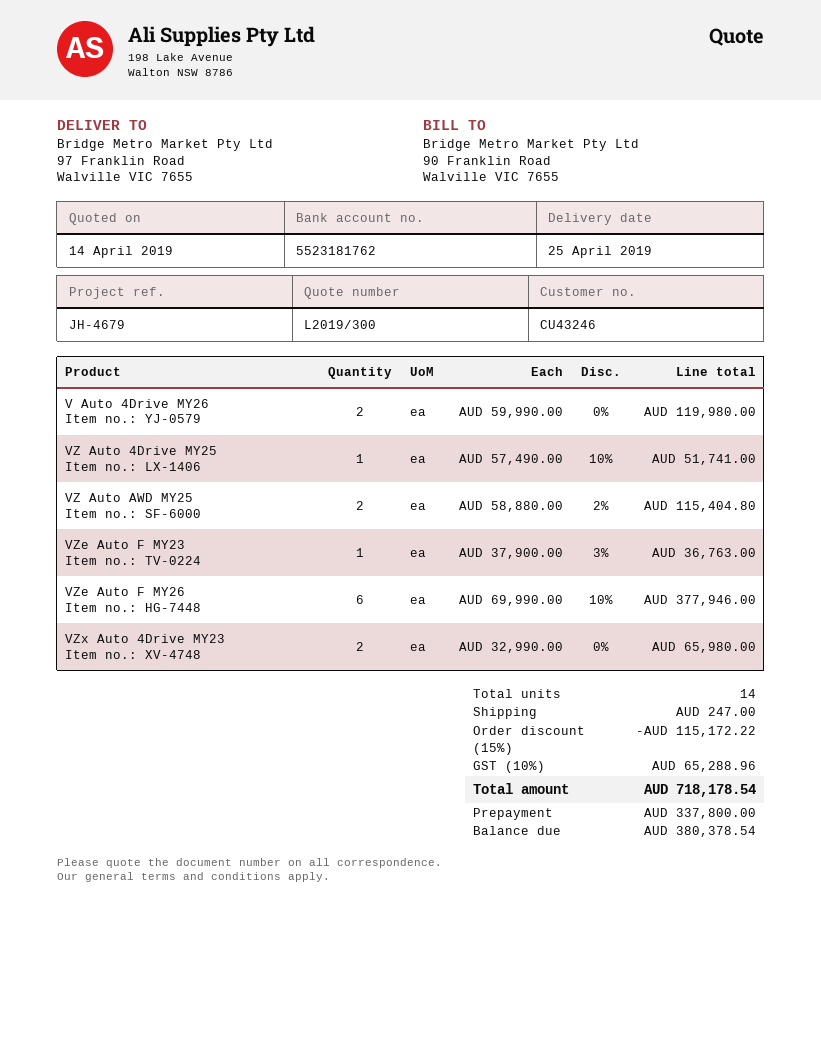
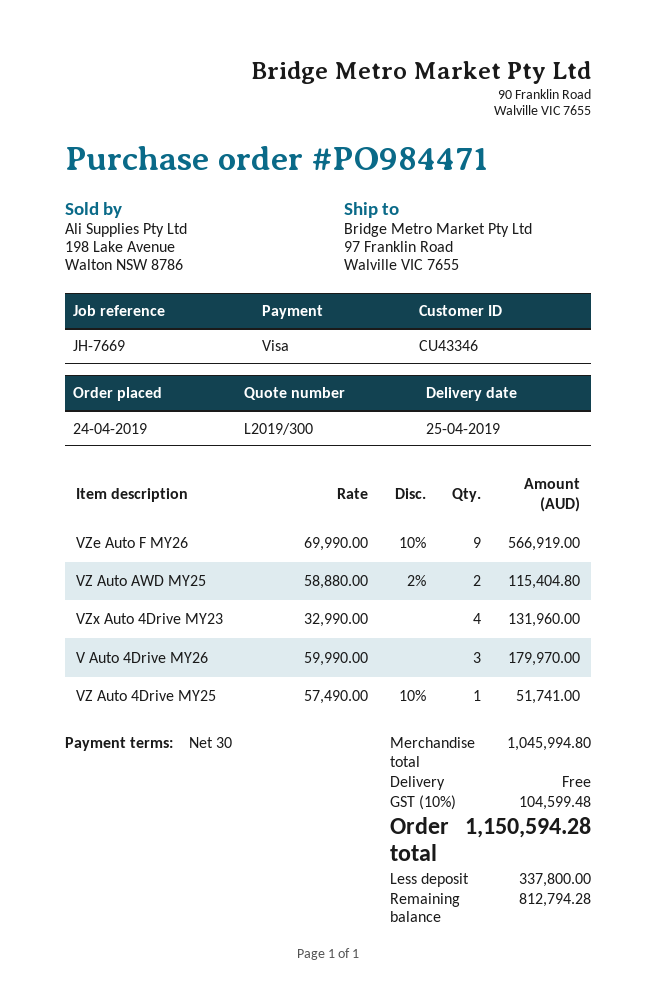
customer number: CU43246 -> CU43346
reference: JH-4679 -> JH-7669
V Auto 4Drive MY26: 2 x 59990.00 = 119980.00 -> 3 x 59990.00 = 179970.00
VZe Auto F MY23: 1 x 37900.00 - 3% = 36763.00 -> none
VZe Auto F MY26: 6 x 69990.00 - 10% = 377946.00 -> 9 x 69990.00 - 10% = 566919.00
VZx Auto 4Drive MY23: 2 x 32990.00 = 65980.00 -> 4 x 32990.00 = 131960.00
discount: 15% = 115172.22 -> none
shipping: 247.00 -> 0.00
tax: 10% = 65288.96 -> 10% = 104599.48
total: 718178.54 -> 1150594.28
balance: 380378.54 -> 812794.28

